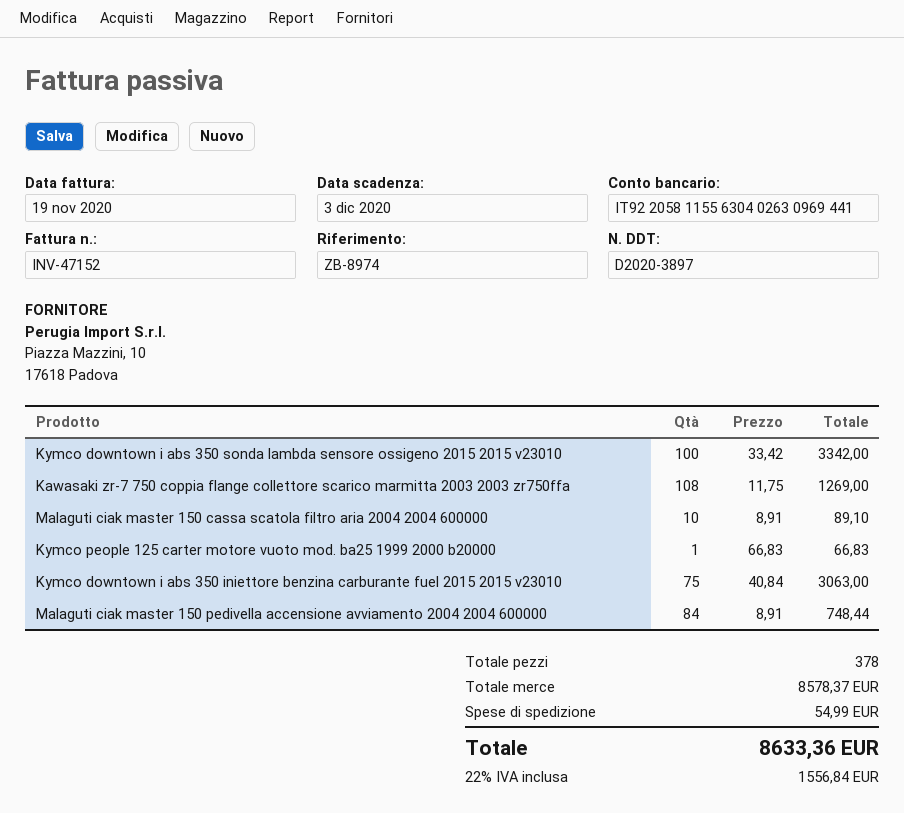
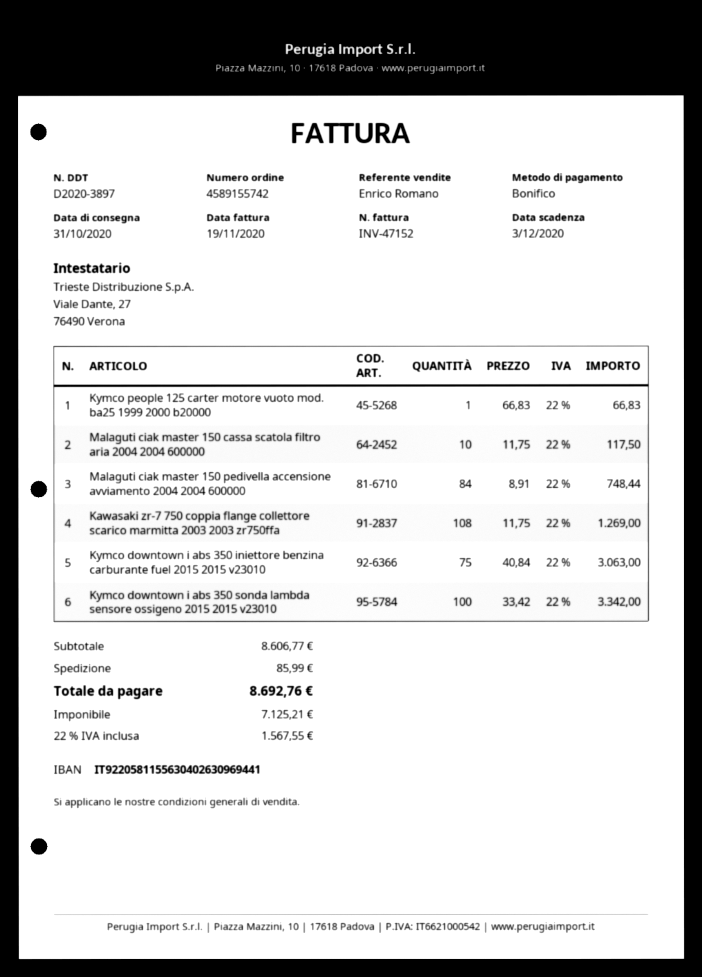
Malaguti ciak master 150 cassa scatola filtro aria 2004 2004 600000: 10 x 8.91 = 89.10 -> 10 x 11.75 = 117.50
subtotal: 8578.37 -> 8606.77
shipping: 54.99 -> 85.99
tax: 22% = 1556.84 -> 22% = 1567.55
total: 8633.36 -> 8692.76

